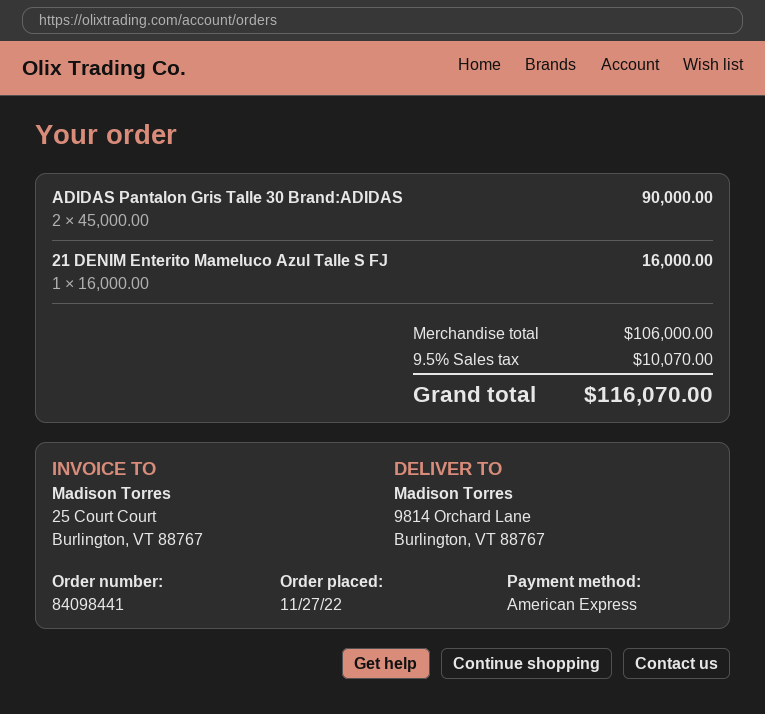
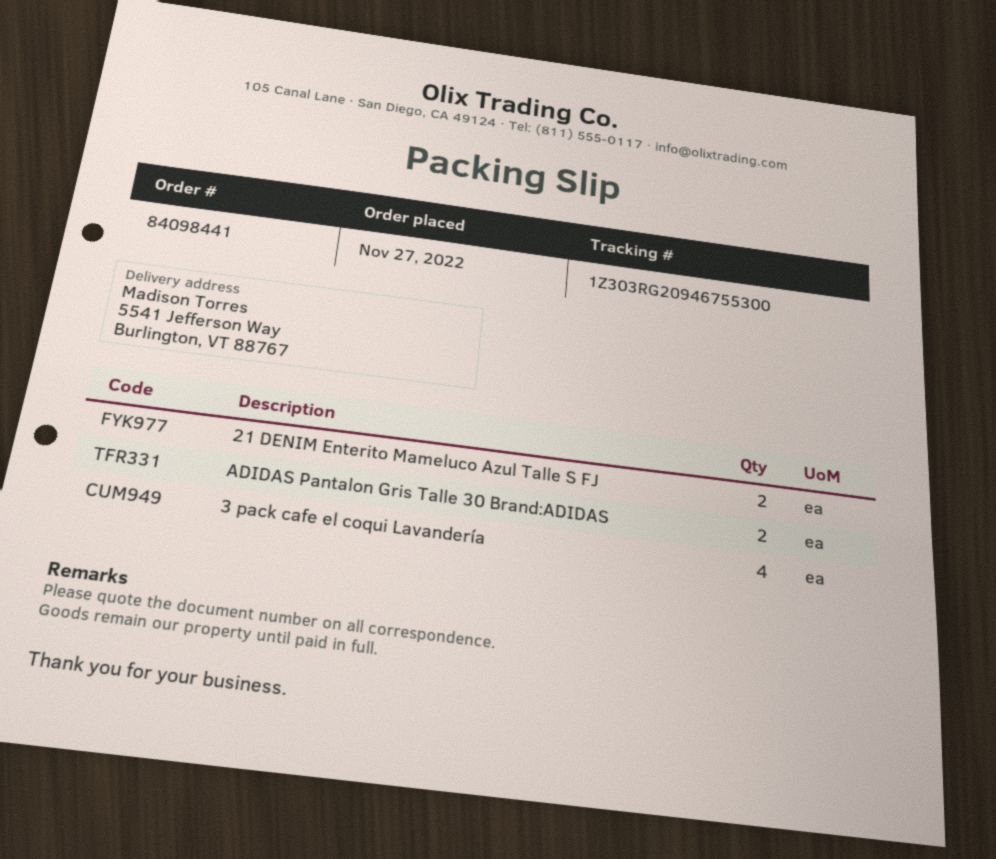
ship to: 9814 Orchard Lane, Burlington, VT 88767 -> 5541 Jefferson Way, Burlington, VT 88767
21 DENIM Enterito Mameluco Azul Talle S FJ: 1 -> 2
3 pack cafe el coqui Lavandería: none -> 4

